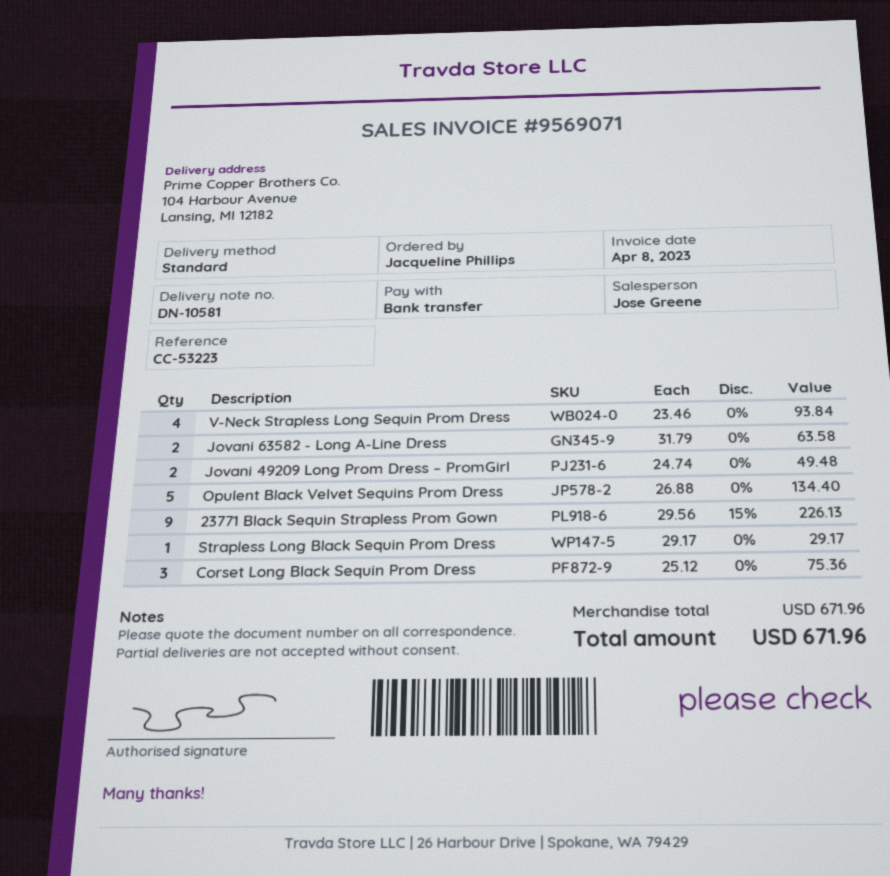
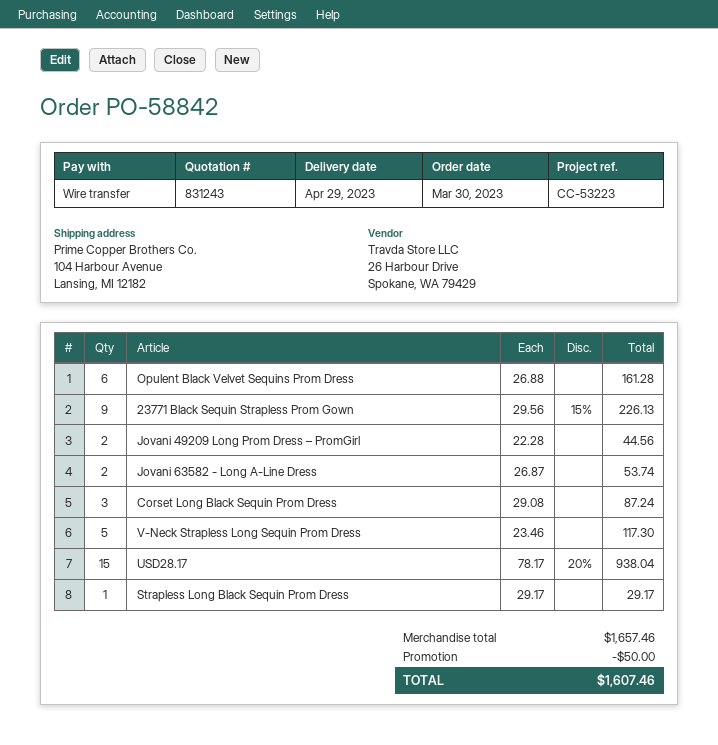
V-Neck Strapless Long Sequin Prom Dress: 4 x 23.46 = 93.84 -> 5 x 23.46 = 117.30
Jovani 63582 - Long A-Line Dress: 2 x 31.79 = 63.58 -> 2 x 26.87 = 53.74
Jovani 49209 Long Prom Dress – PromGirl: 2 x 24.74 = 49.48 -> 2 x 22.28 = 44.56
Opulent Black Velvet Sequins Prom Dress: 5 x 26.88 = 134.40 -> 6 x 26.88 = 161.28
Corset Long Black Sequin Prom Dress: 3 x 25.12 = 75.36 -> 3 x 29.08 = 87.24
USD28.17: none -> 15 x 78.17 - 20% = 938.04
subtotal: 671.96 -> 1657.46
discount: none -> 50.00
total: 671.96 -> 1607.46

